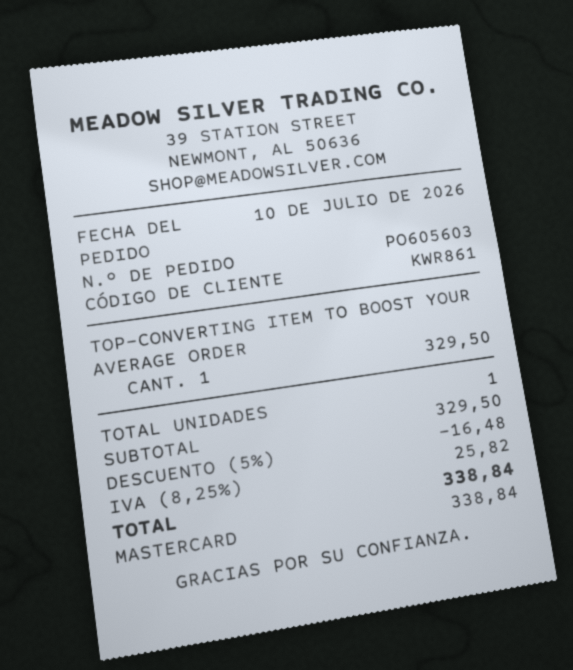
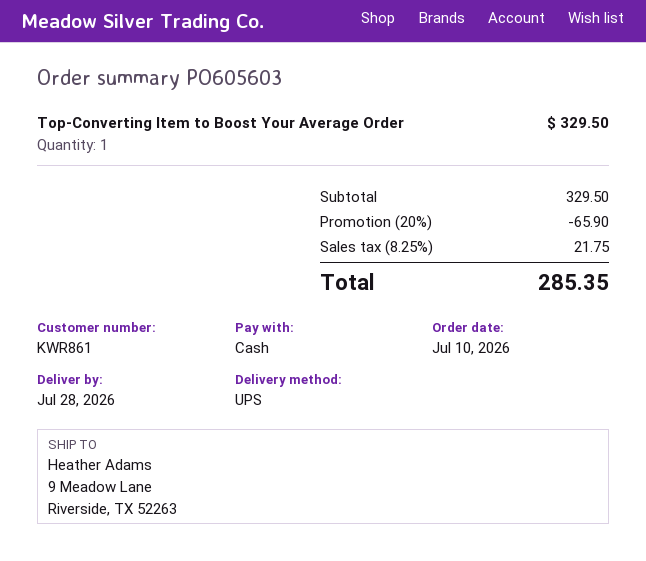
payment method: Mastercard -> cash
discount: 5% = 16.48 -> 20% = 65.90
tax: 8.25% = 25.82 -> 8.25% = 21.75
total: 338.84 -> 285.35

